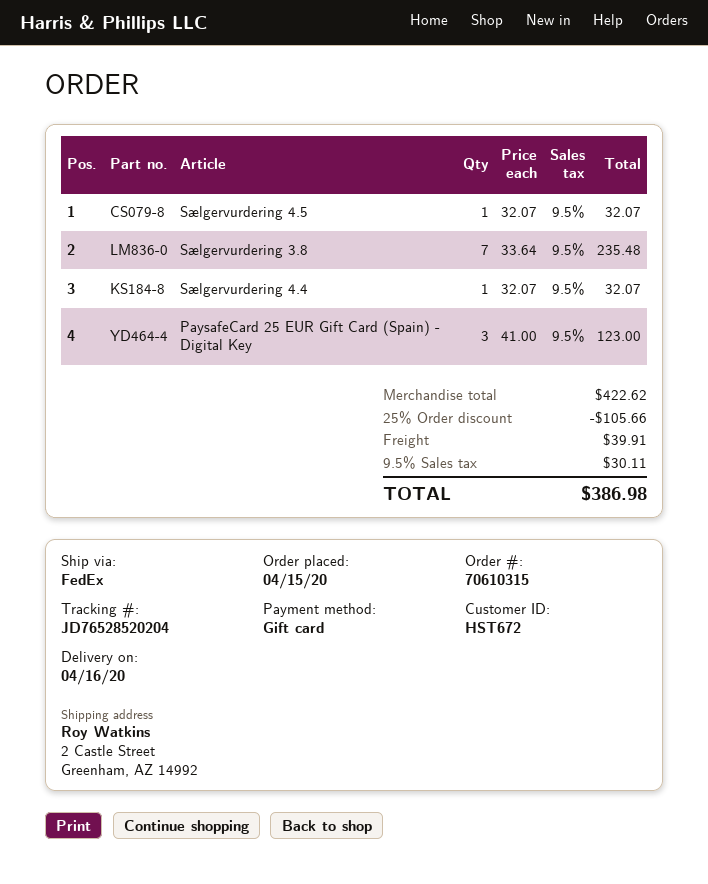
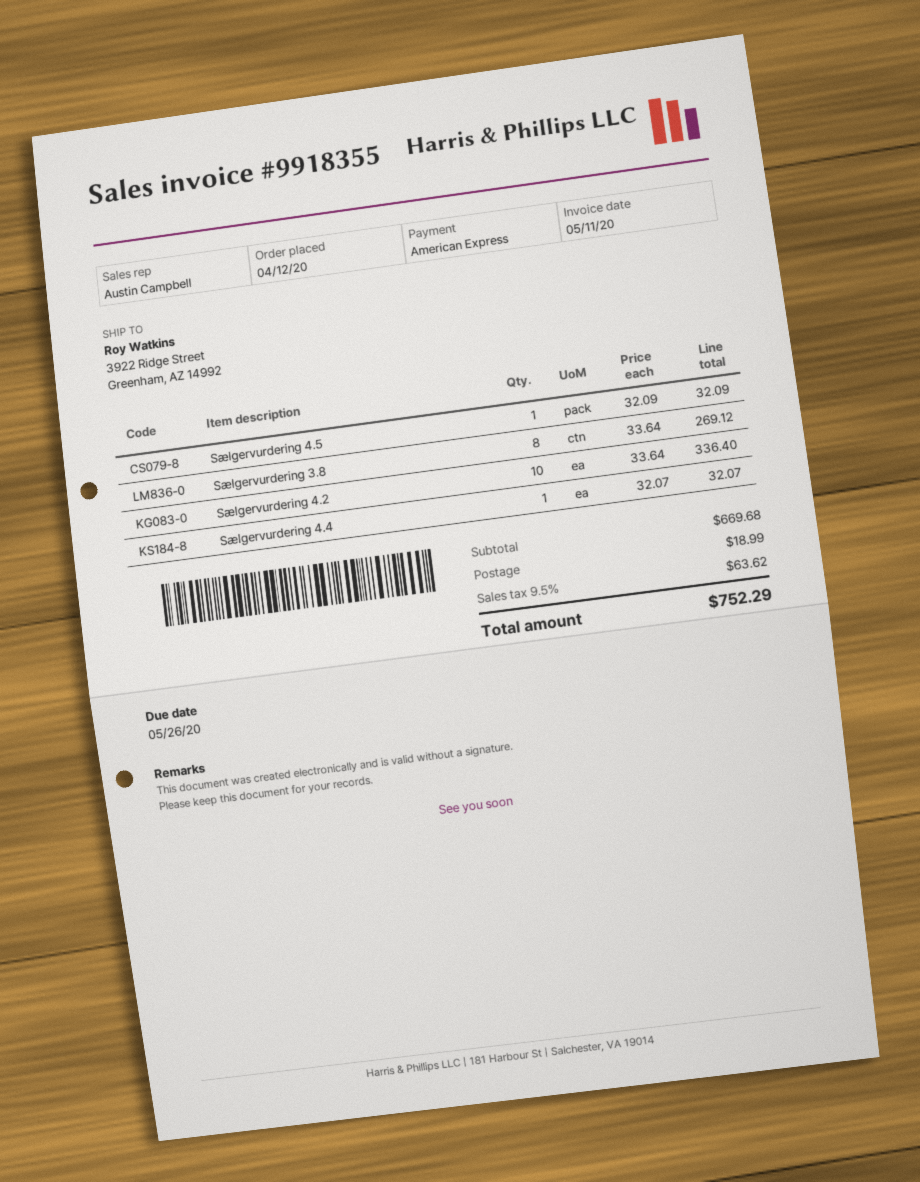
order date: 2020-04-15 -> 2020-04-12
payment method: gift card -> American Express
ship to: 2 Castle Street, Greenham, AZ 14992 -> 3922 Ridge Street, Greenham, AZ 14992
Sælgervurdering 4.5: 1 x 32.07 = 32.07 -> 1 x 32.09 = 32.09
Sælgervurdering 3.8: 7 x 33.64 = 235.48 -> 8 x 33.64 = 269.12
PaysafeCard 25 EUR Gift Card (Spain) - Digital Key: 3 x 41.00 = 123.00 -> none
Sælgervurdering 4.2: none -> 10 x 33.64 = 336.40
subtotal: 422.62 -> 669.68
discount: 25% = 105.66 -> none
shipping: 39.91 -> 18.99
tax: 9.5% = 30.11 -> 9.5% = 63.62
total: 386.98 -> 752.29

